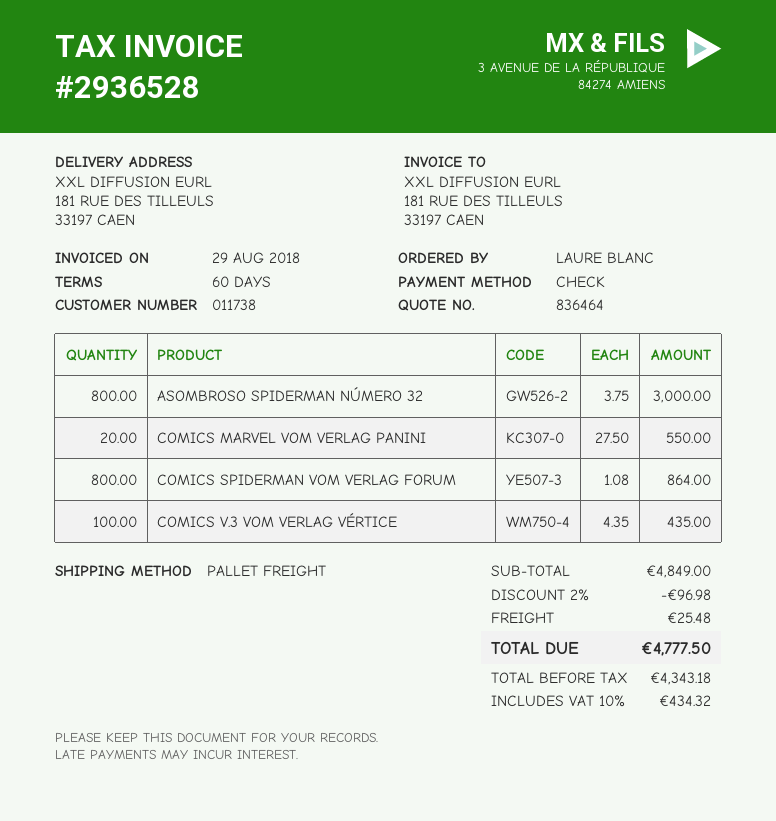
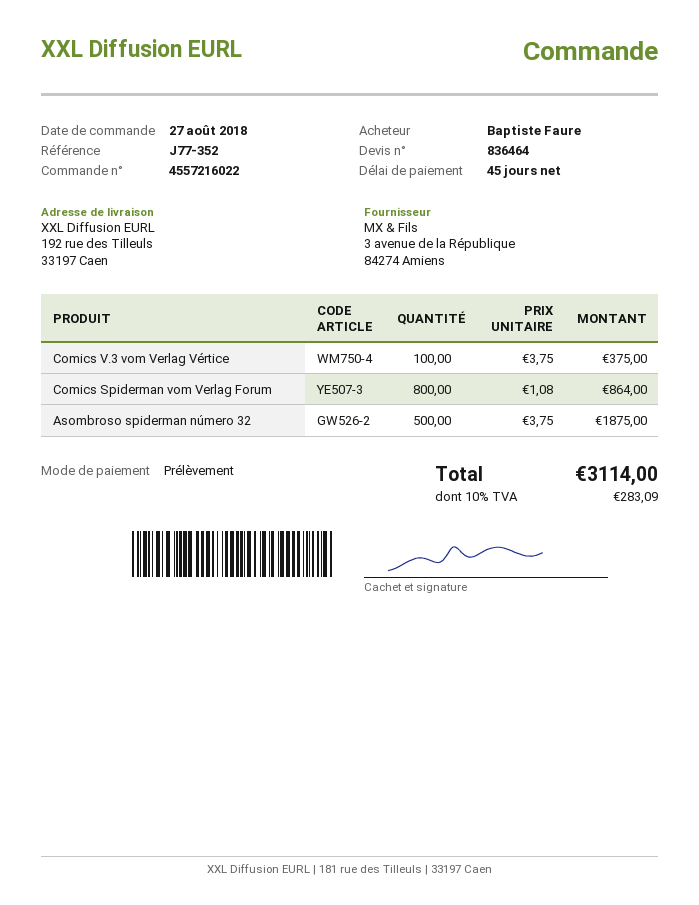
payment terms: 60 days -> 45 days
ordered by: LAURE BLANC -> Baptiste Faure
payment method: cheque -> direct debit
ship to: 181 RUE DES TILLEULS, 33197 CAEN -> 192 rue des Tilleuls, 33197 Caen
ASOMBROSO SPIDERMAN NÚMERO 32: 800 x 3.75 = 3000.00 -> 500 x 3.75 = 1875.00
COMICS MARVEL VOM VERLAG PANINI: 20 x 27.50 = 550.00 -> none
COMICS V.3 VOM VERLAG VÉRTICE: 100 x 4.35 = 435.00 -> 100 x 3.75 = 375.00
discount: 2% = 96.98 -> none
shipping: 25.48 -> none
tax: 10% = 434.32 -> 10% = 283.09
total: 4777.50 -> 3114.00

